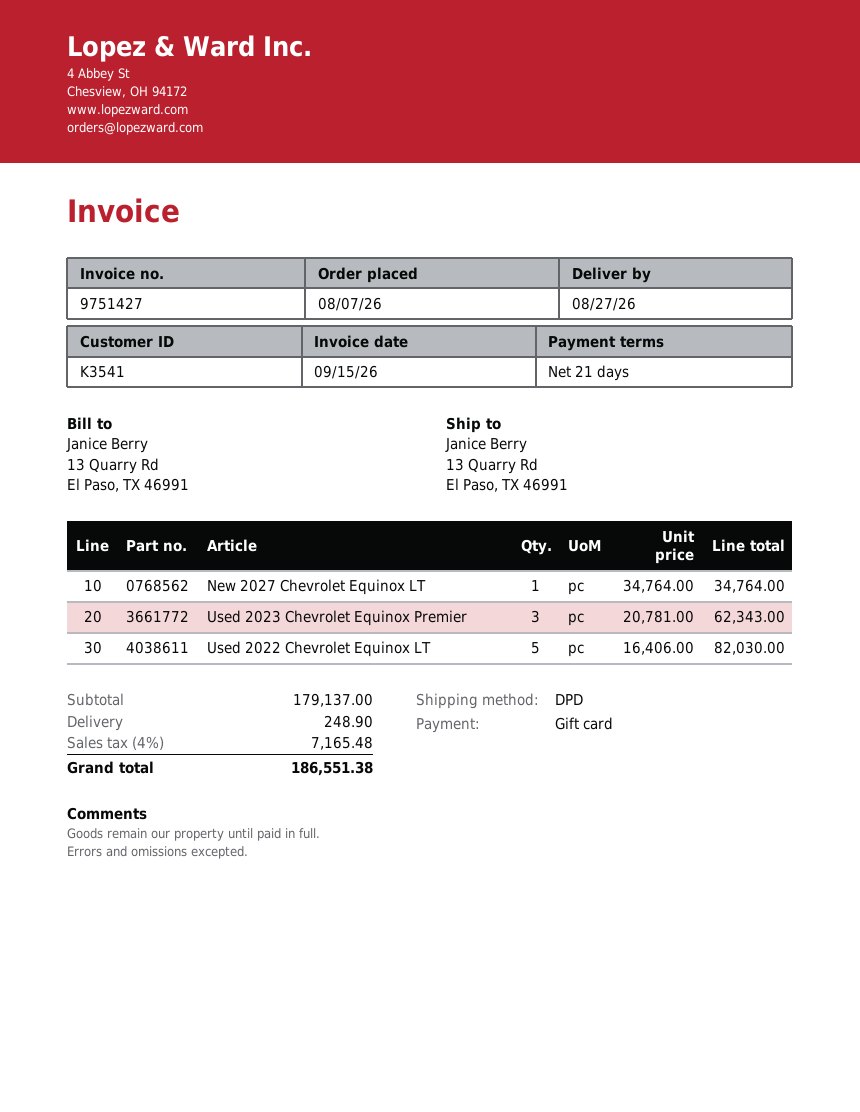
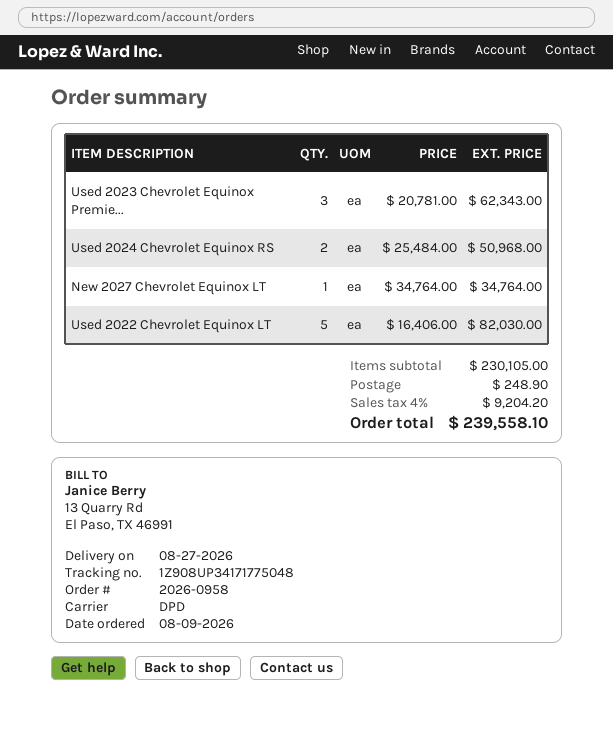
order date: 2026-08-07 -> 2026-08-09
Used 2024 Chevrolet Equinox RS: none -> 2 x 25484.00 = 50968.00
subtotal: 179137.00 -> 230105.00
tax: 4% = 7165.48 -> 4% = 9204.20
total: 186551.38 -> 239558.10

